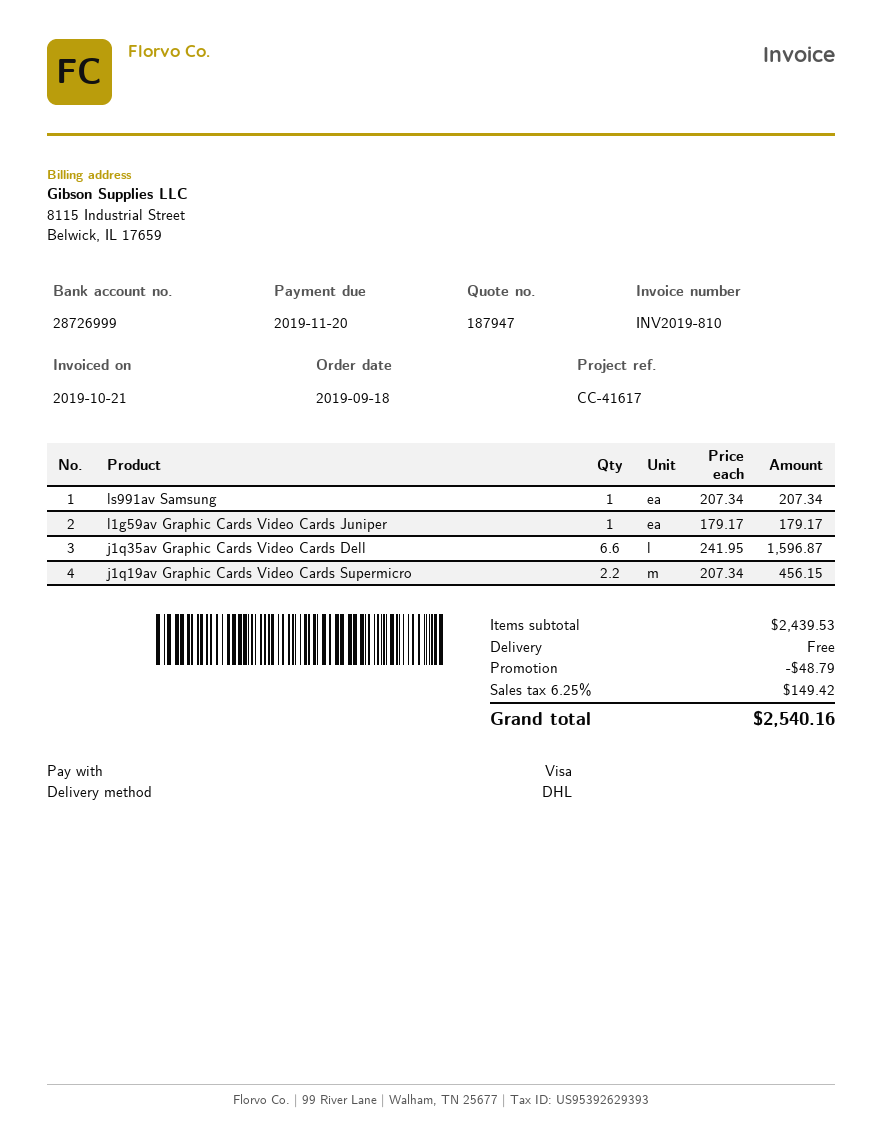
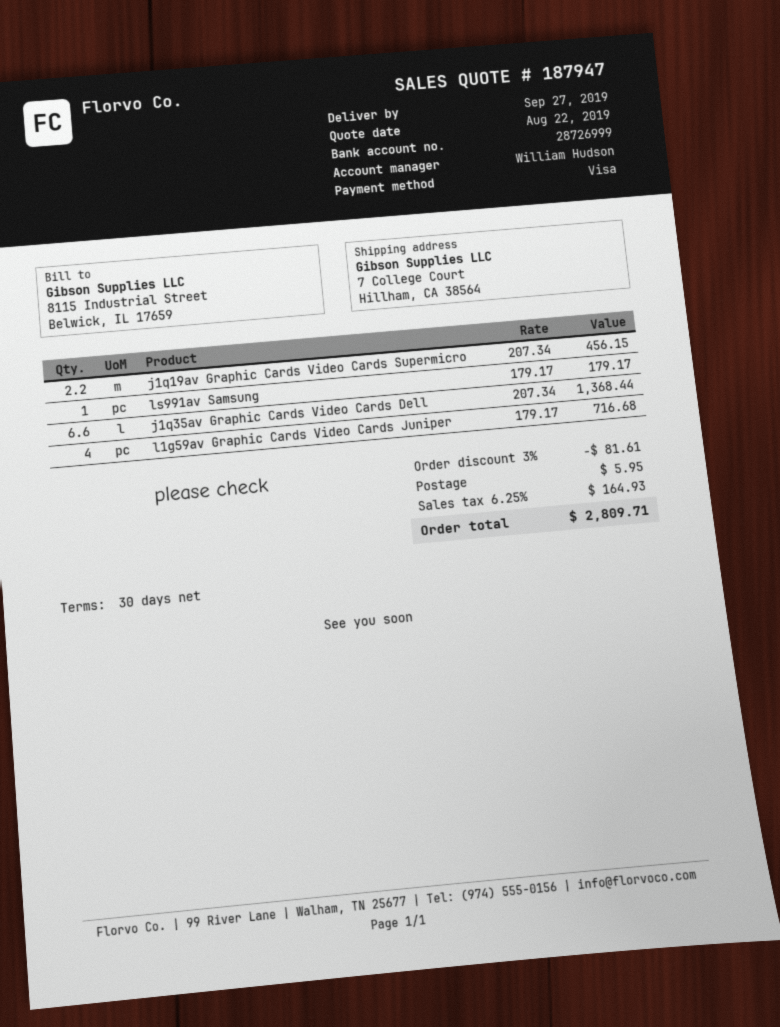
ls991av Samsung: 1 x 207.34 = 207.34 -> 1 x 179.17 = 179.17
l1g59av Graphic Cards Video Cards Juniper: 1 x 179.17 = 179.17 -> 4 x 179.17 = 716.68
j1q35av Graphic Cards Video Cards Dell: 6.6 x 241.95 = 1596.87 -> 6.6 x 207.34 = 1368.44
discount: 48.79 -> 81.61
shipping: 0.00 -> 5.95
tax: 6.25% = 149.42 -> 6.25% = 164.93
total: 2540.16 -> 2809.71

